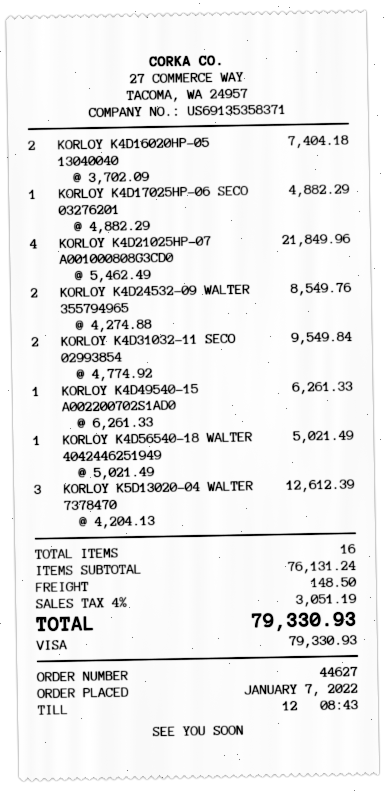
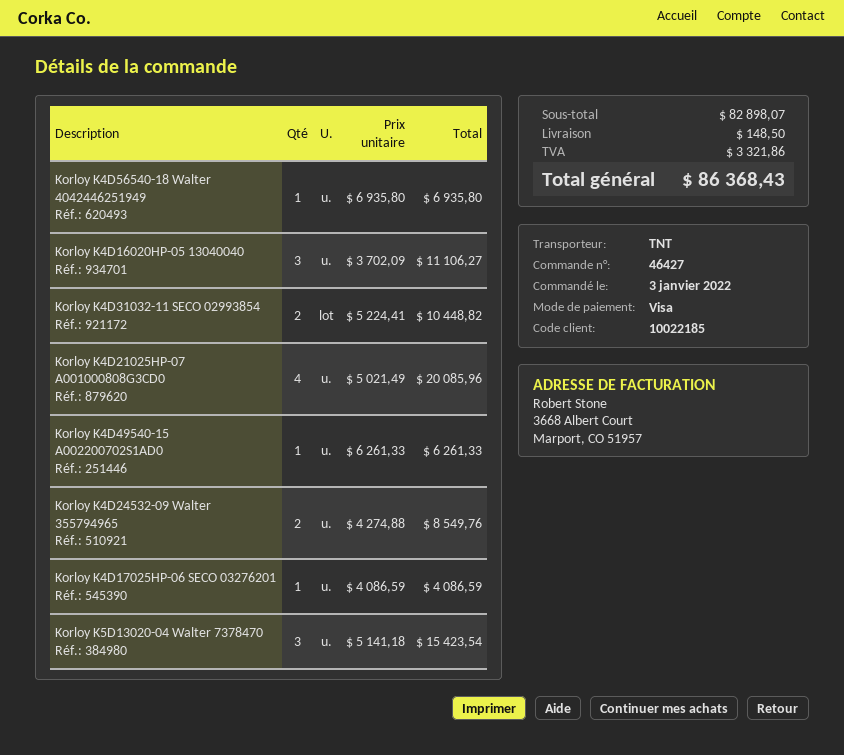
order number: 44627 -> 46427
order date: 2022-01-07 -> 2022-01-03
KORLOY K4D16020HP-05 13040040: 2 x 3702.09 = 7404.18 -> 3 x 3702.09 = 11106.27
KORLOY K4D17025HP-06 SECO 03276201: 1 x 4882.29 = 4882.29 -> 1 x 4086.59 = 4086.59
KORLOY K4D21025HP-07 A001000808G3CD0: 4 x 5462.49 = 21849.96 -> 4 x 5021.49 = 20085.96
KORLOY K4D31032-11 SECO 02993854: 2 x 4774.92 = 9549.84 -> 2 x 5224.41 = 10448.82
KORLOY K4D56540-18 WALTER 4042446251949: 1 x 5021.49 = 5021.49 -> 1 x 6935.80 = 6935.80
KORLOY K5D13020-04 WALTER 7378470: 3 x 4204.13 = 12612.39 -> 3 x 5141.18 = 15423.54
subtotal: 76131.24 -> 82898.07
tax: 3051.19 -> 3321.86
total: 79330.93 -> 86368.43

